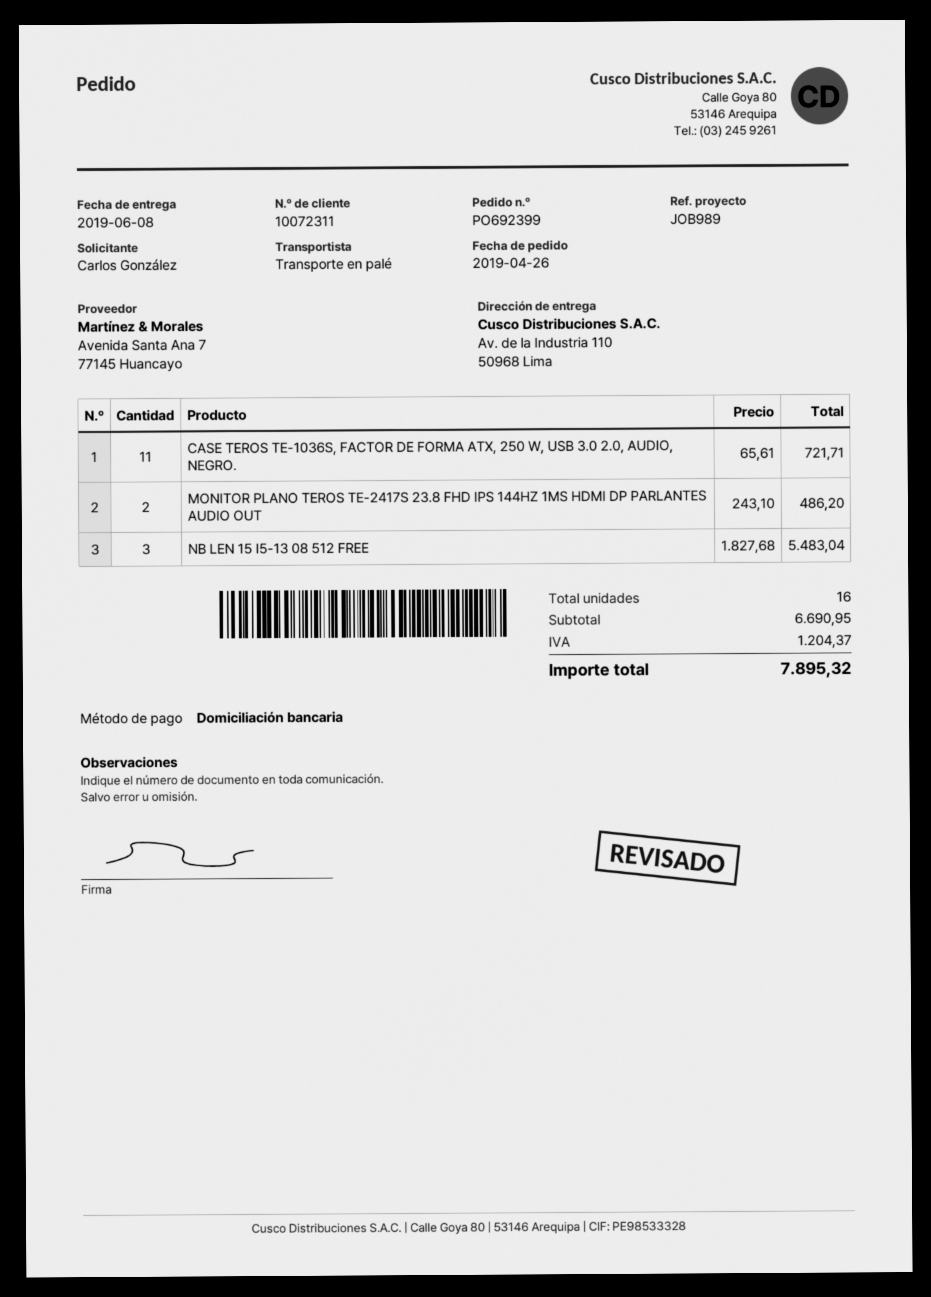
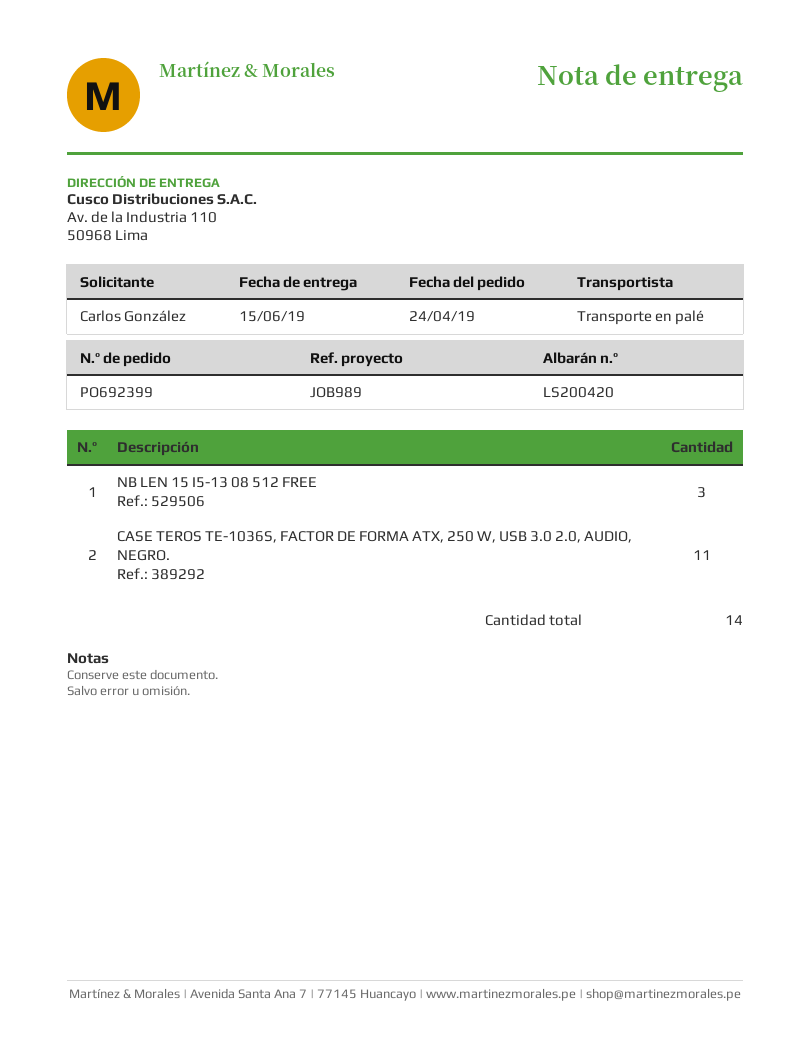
order date: 2019-04-26 -> 2019-04-24
delivery date: 2019-06-08 -> 2019-06-15
MONITOR PLANO TEROS TE-2417S 23.8 FHD IPS 144HZ 1MS HDMI DP PARLANTES AUDIO OUT: 2 -> none
total quantity: 16 -> 14

